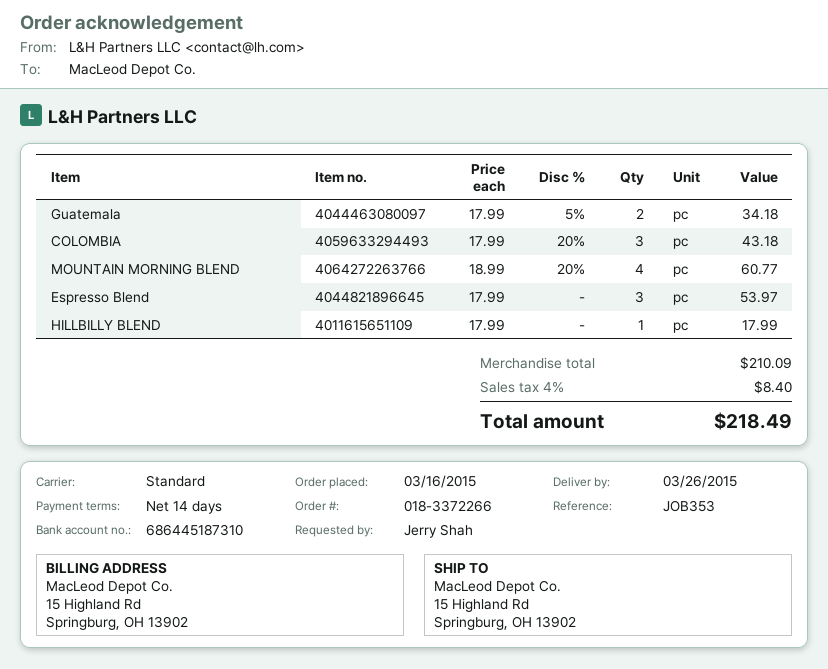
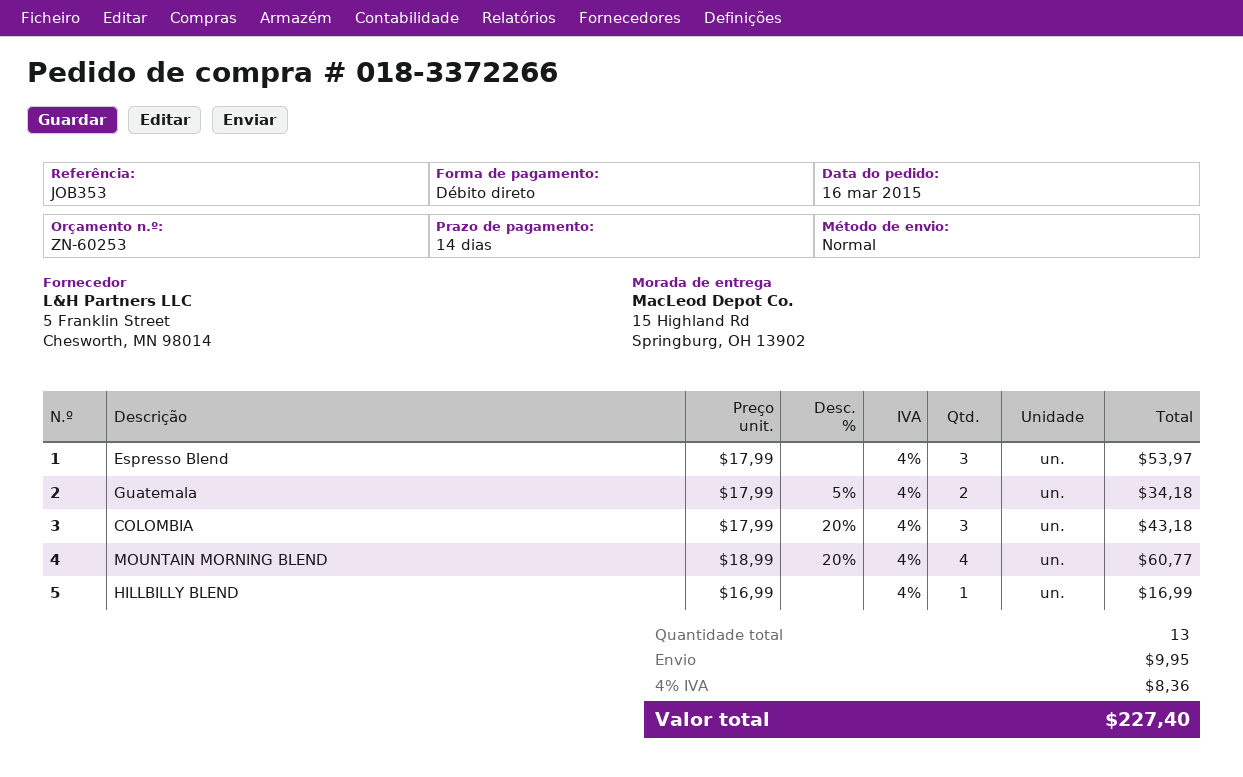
HILLBILLY BLEND: 1 x 17.99 = 17.99 -> 1 x 16.99 = 16.99
shipping: none -> 9.95
tax: 4% = 8.40 -> 4% = 8.36
total: 218.49 -> 227.40

